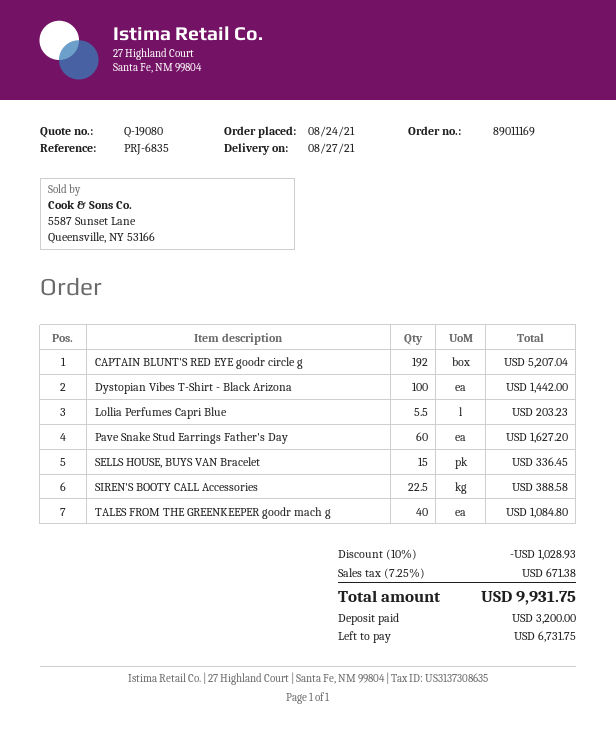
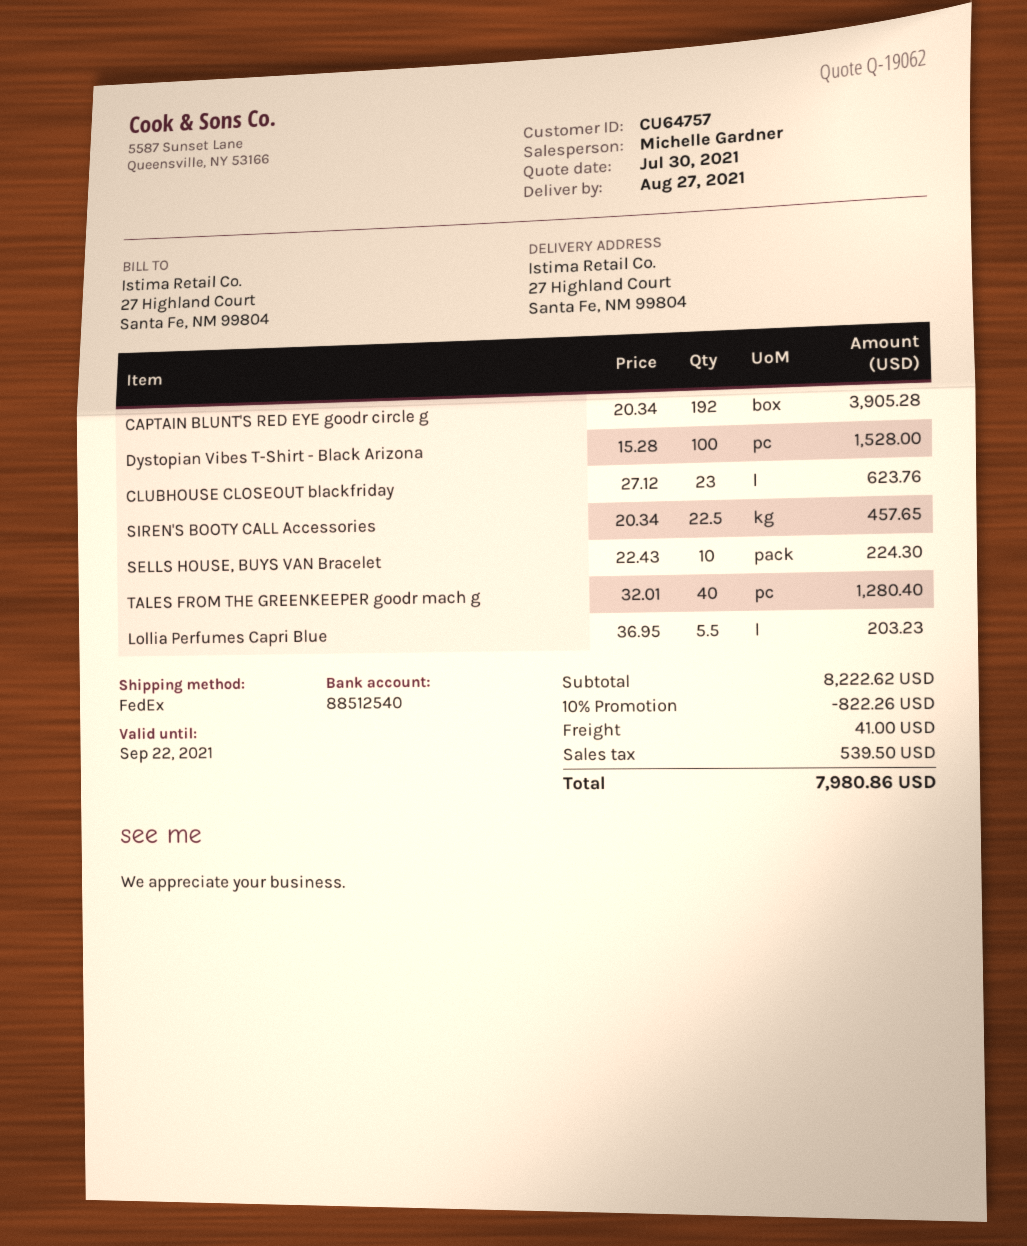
quote number: Q-19080 -> Q-19062
CAPTAIN BLUNT'S RED EYE goodr circle g: 192 for 5207.04 -> 192 for 3905.28
Dystopian Vibes T-Shirt - Black Arizona: 100 for 1442.00 -> 100 for 1528.00
Pave Snake Stud Earrings Father's Day: 60 for 1627.20 -> none
SELLS HOUSE, BUYS VAN Bracelet: 15 for 336.45 -> 10 for 224.30
SIREN'S BOOTY CALL Accessories: 22.5 for 388.58 -> 22.5 for 457.65
TALES FROM THE GREENKEEPER goodr mach g: 40 for 1084.80 -> 40 for 1280.40
CLUBHOUSE CLOSEOUT blackfriday: none -> 23 for 623.76
discount: 10% = 1028.93 -> 10% = 822.26
shipping: none -> 41.00
tax: 671.38 -> 539.50
total: 9931.75 -> 7980.86

